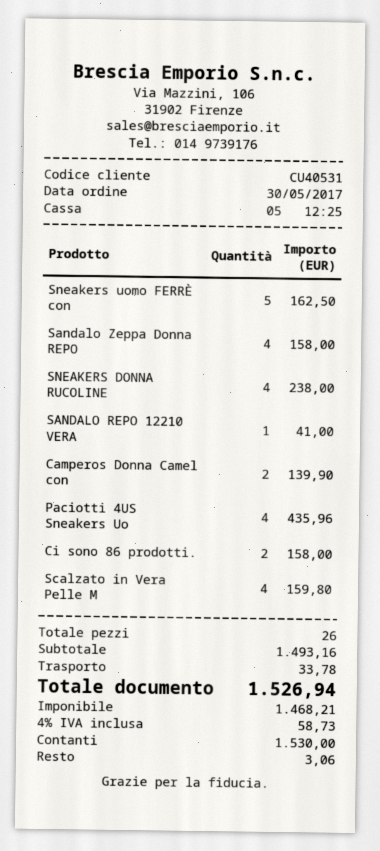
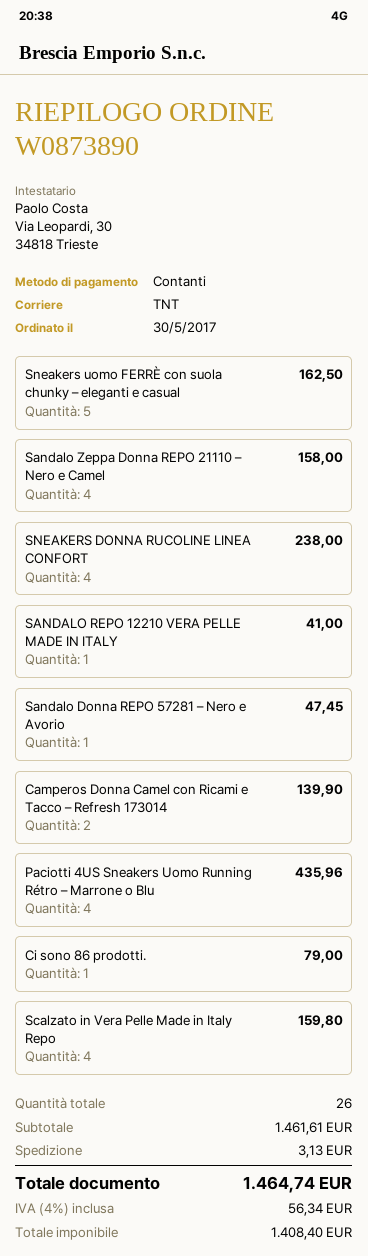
Ci sono 86 prodotti.: 2 for 158.00 -> 1 for 79.00
Sandalo Donna REPO 57281 – Nero e Avorio: none -> 1 for 47.45
subtotal: 1493.16 -> 1461.61
shipping: 33.78 -> 3.13
net: 1468.21 -> 1408.40
tax: 4% = 58.73 -> 4% = 56.34
total: 1526.94 -> 1464.74

